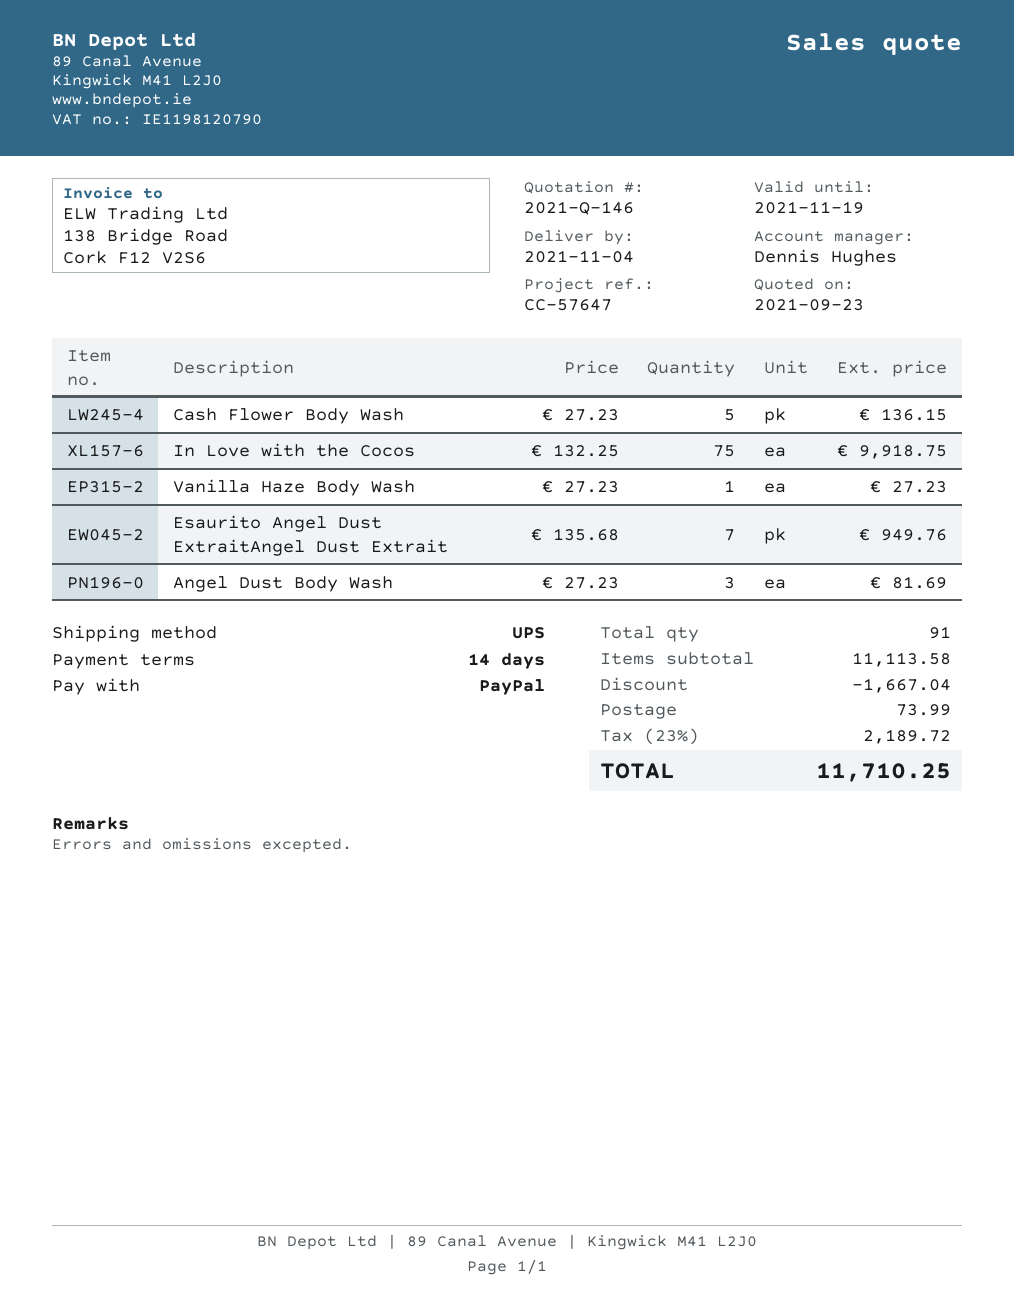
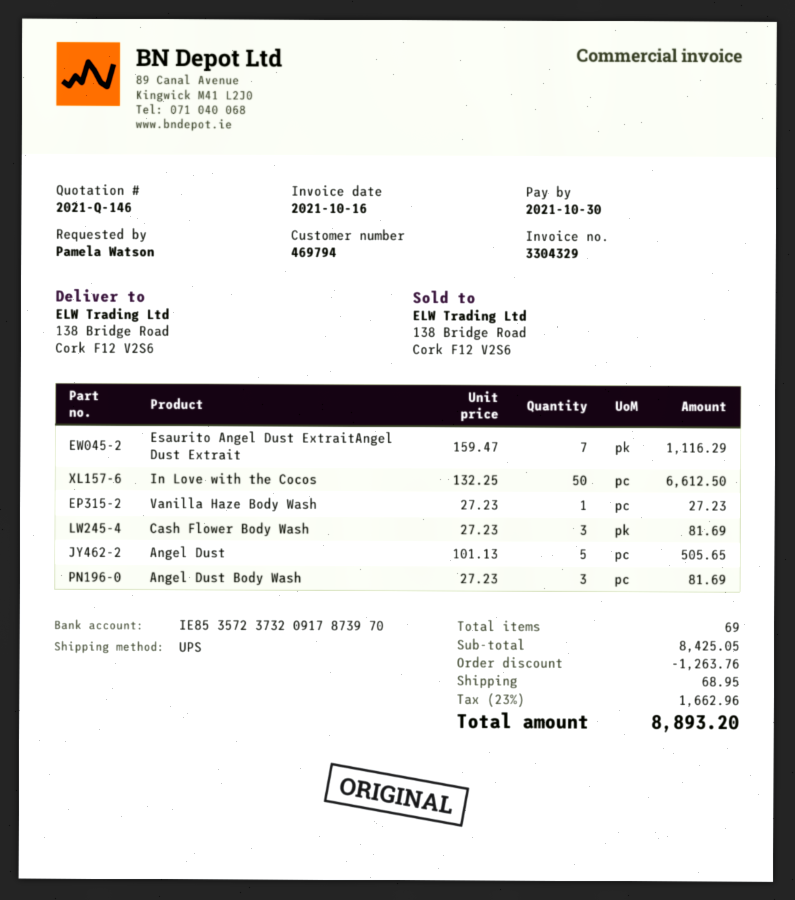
Cash Flower Body Wash: 5 x 27.23 = 136.15 -> 3 x 27.23 = 81.69
In Love with the Cocos: 75 x 132.25 = 9918.75 -> 50 x 132.25 = 6612.50
Esaurito Angel Dust ExtraitAngel Dust Extrait: 7 x 135.68 = 949.76 -> 7 x 159.47 = 1116.29
Angel Dust: none -> 5 x 101.13 = 505.65
total quantity: 91 -> 69
subtotal: 11113.58 -> 8425.05
discount: 1667.04 -> 1263.76
shipping: 73.99 -> 68.95
tax: 23% = 2189.72 -> 23% = 1662.96
total: 11710.25 -> 8893.20

